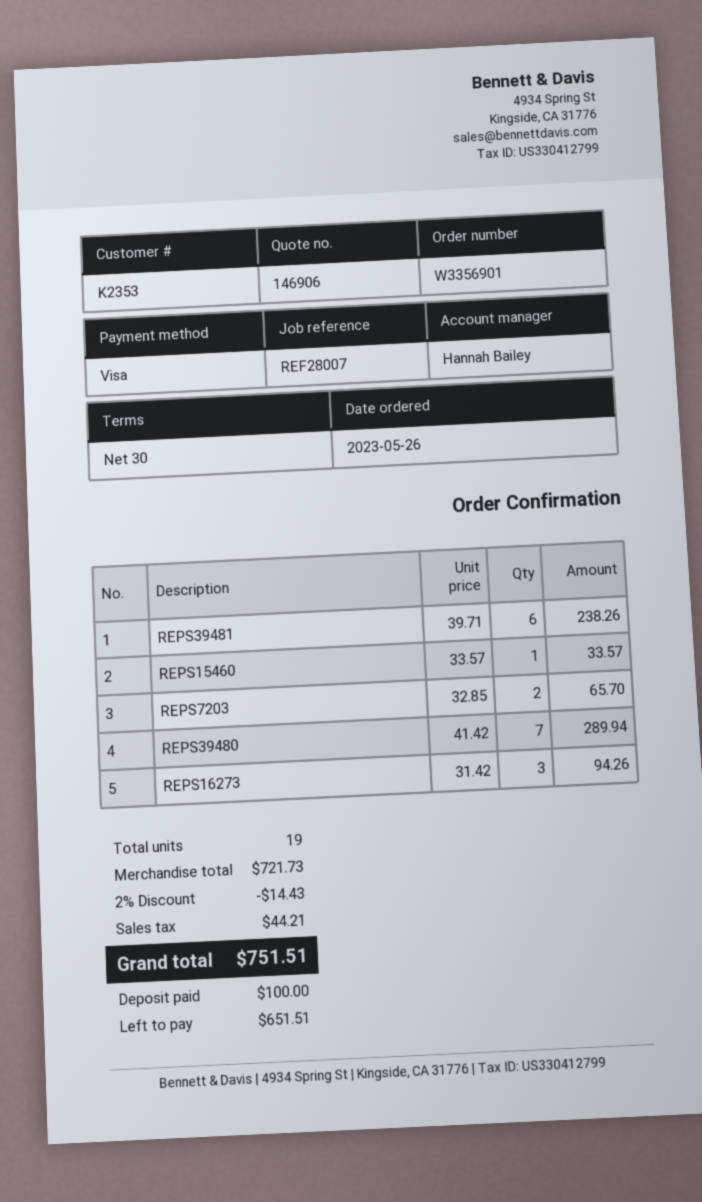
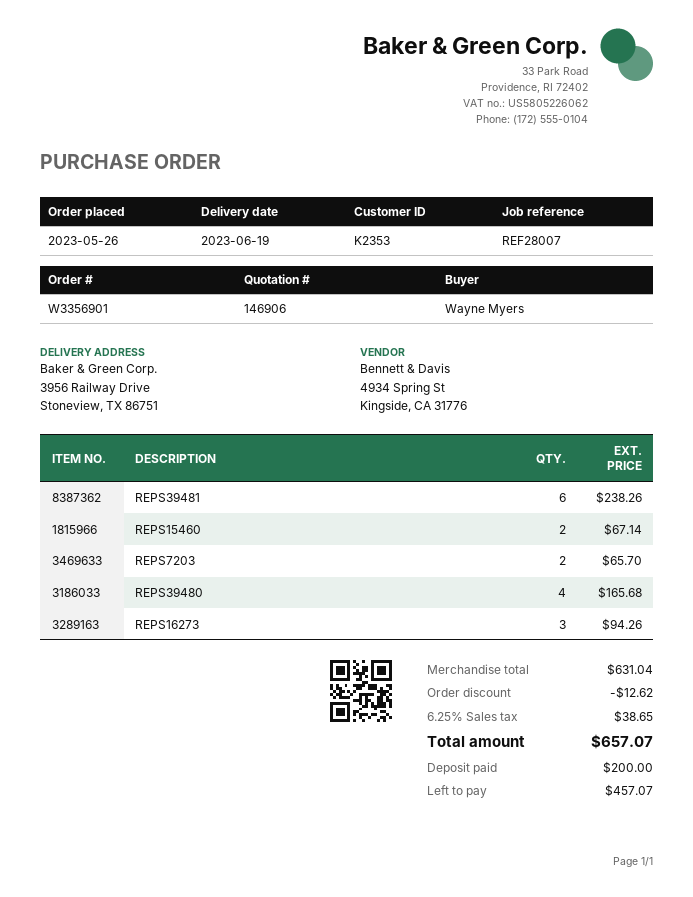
REPS15460: 1 for 33.57 -> 2 for 67.14
REPS39480: 7 for 289.94 -> 4 for 165.68
subtotal: 721.73 -> 631.04
discount: 14.43 -> 12.62
tax: 44.21 -> 38.65
total: 751.51 -> 657.07
deposit: 100.00 -> 200.00
balance: 651.51 -> 457.07

